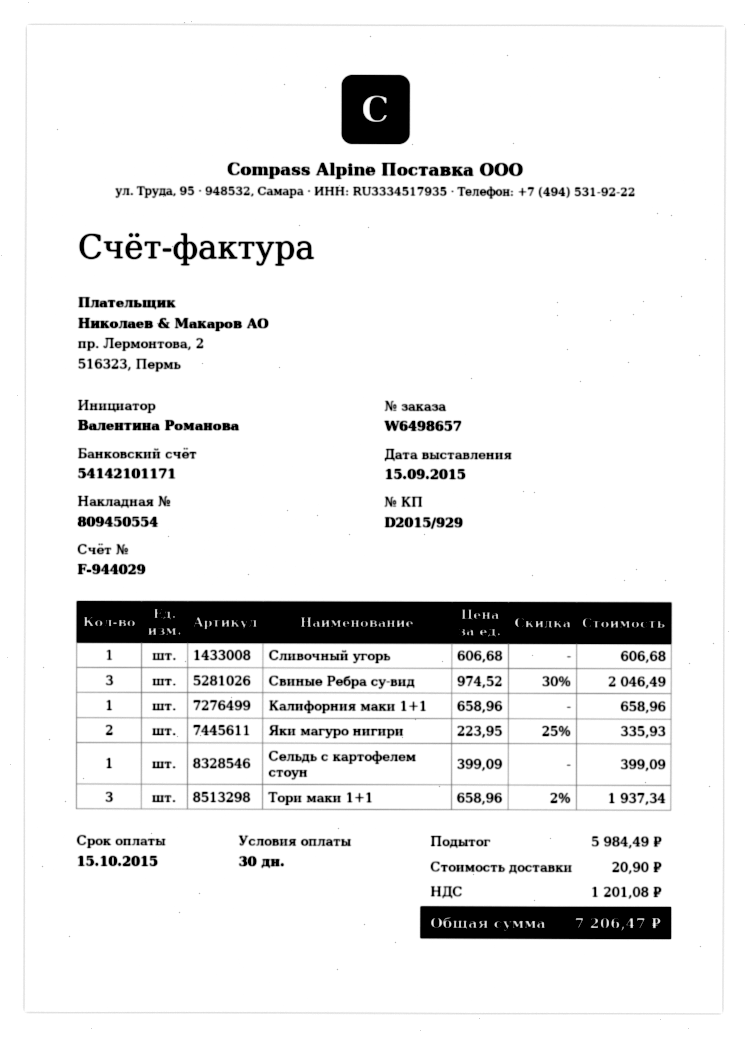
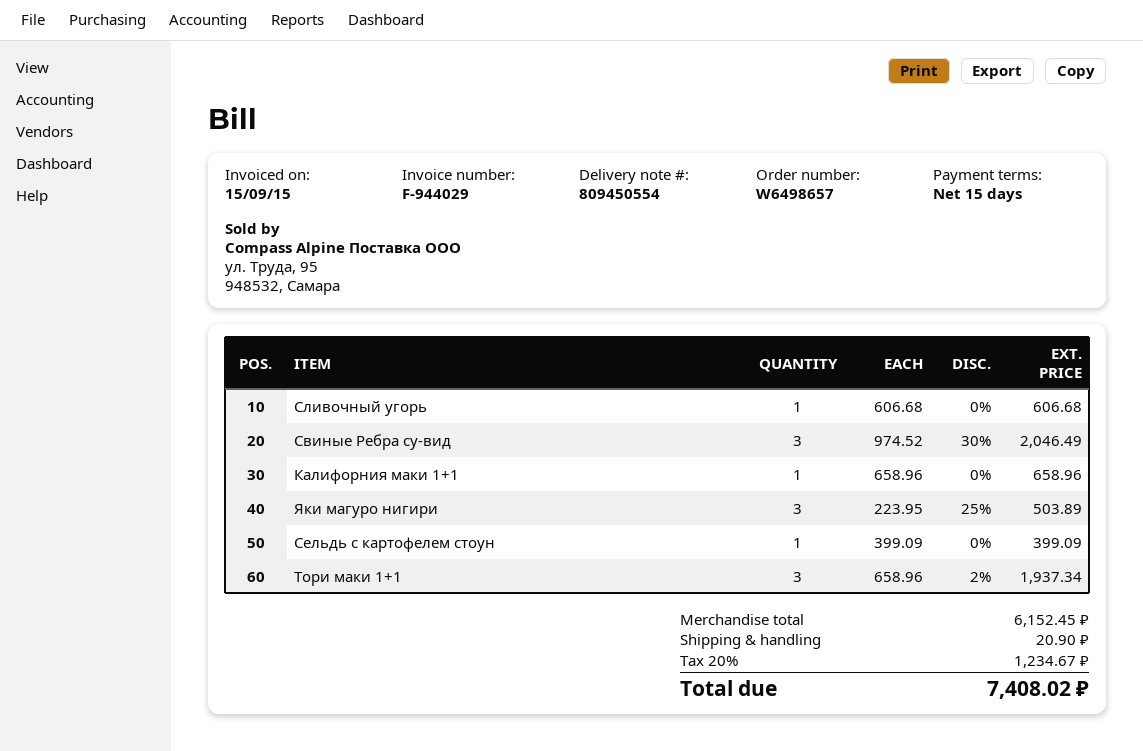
payment terms: 30 days -> 15 days
Яки магуро нигири: 2 x 223.95 - 25% = 335.93 -> 3 x 223.95 - 25% = 503.89
subtotal: 5984.49 -> 6152.45
tax: 1201.08 -> 1234.67
total: 7206.47 -> 7408.02

